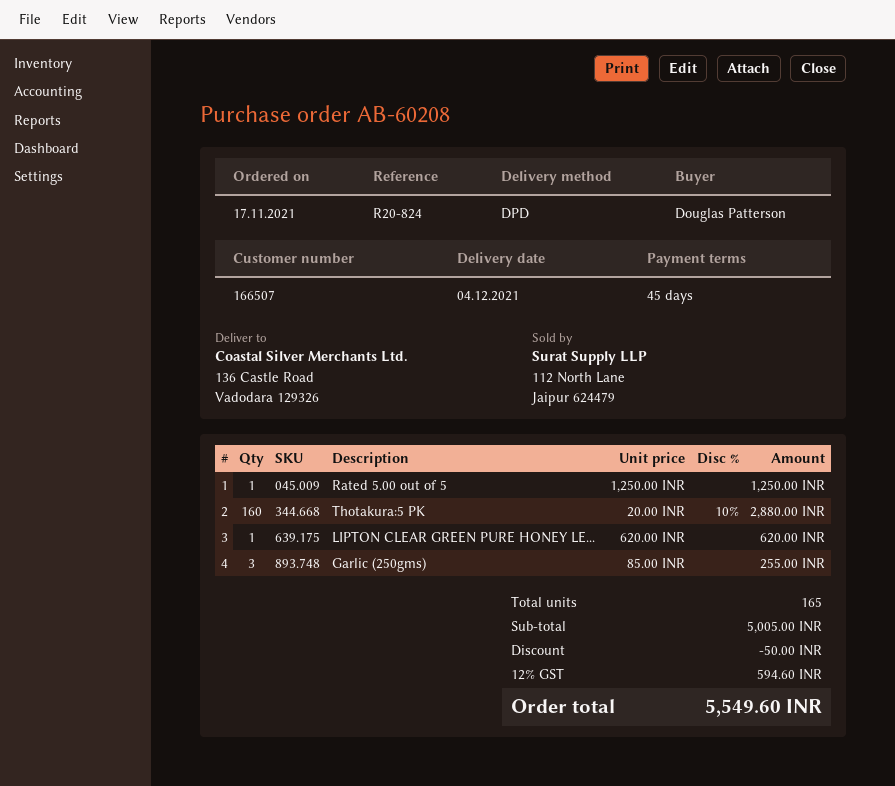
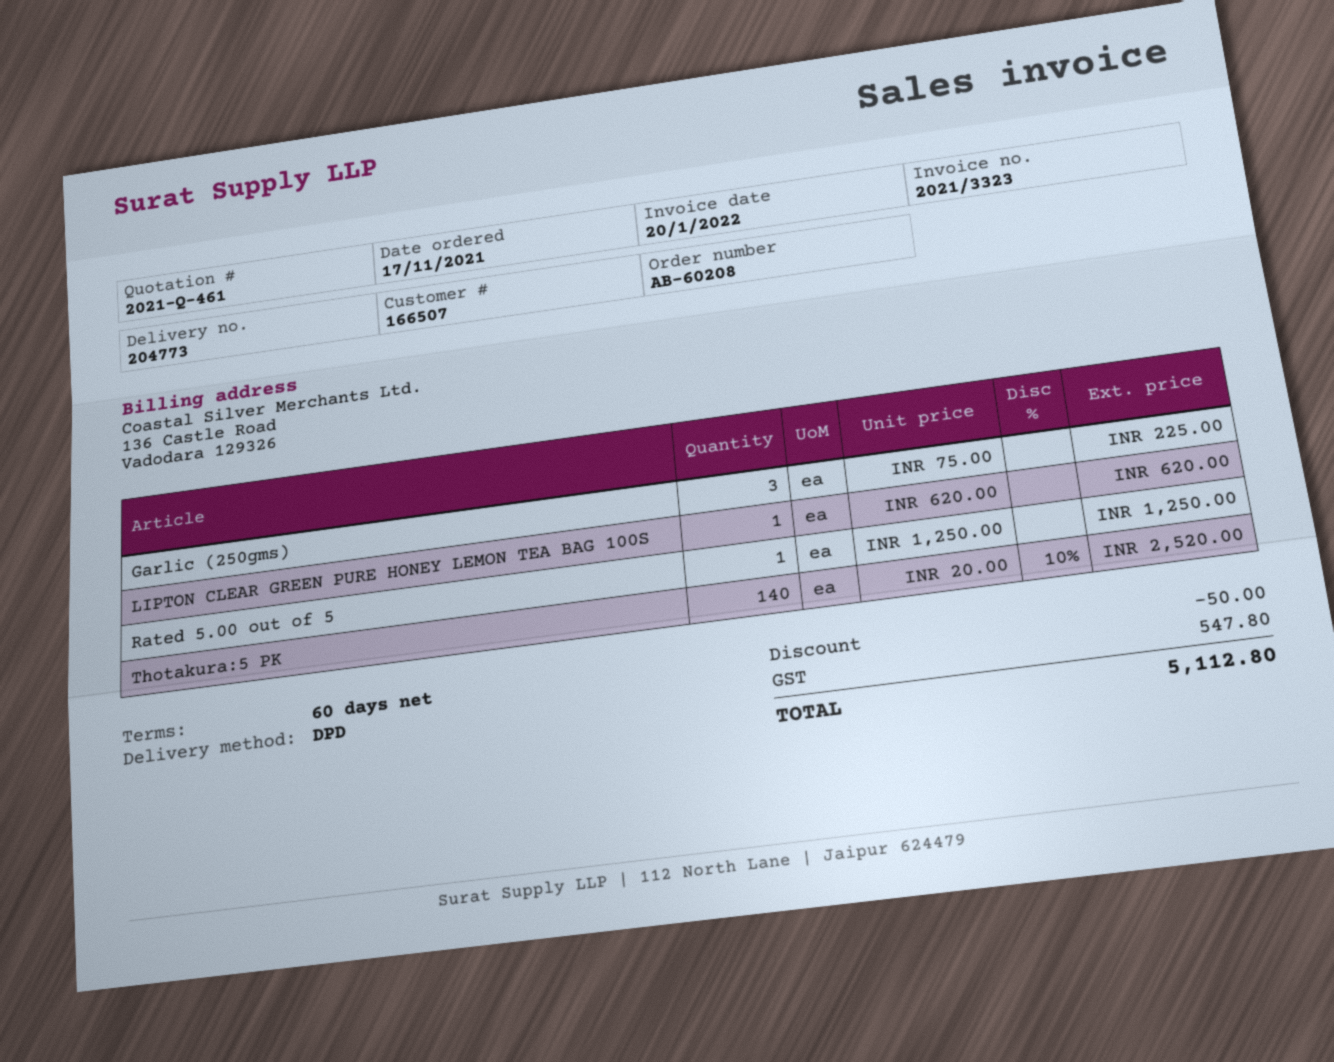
payment terms: 45 days -> 60 days
Thotakura:5 PK: 160 x 20.00 - 10% = 2880.00 -> 140 x 20.00 - 10% = 2520.00
Garlic (250gms): 3 x 85.00 = 255.00 -> 3 x 75.00 = 225.00
tax: 594.60 -> 547.80
total: 5549.60 -> 5112.80

